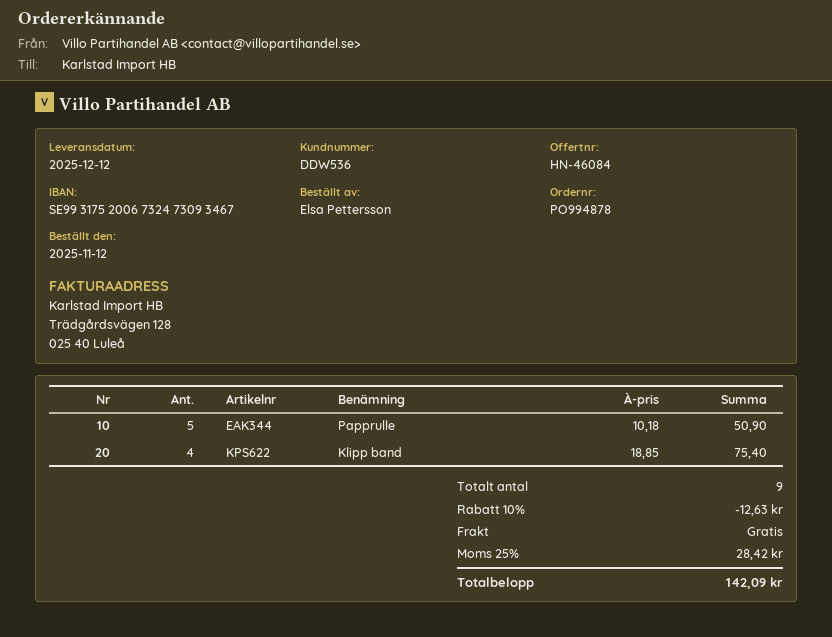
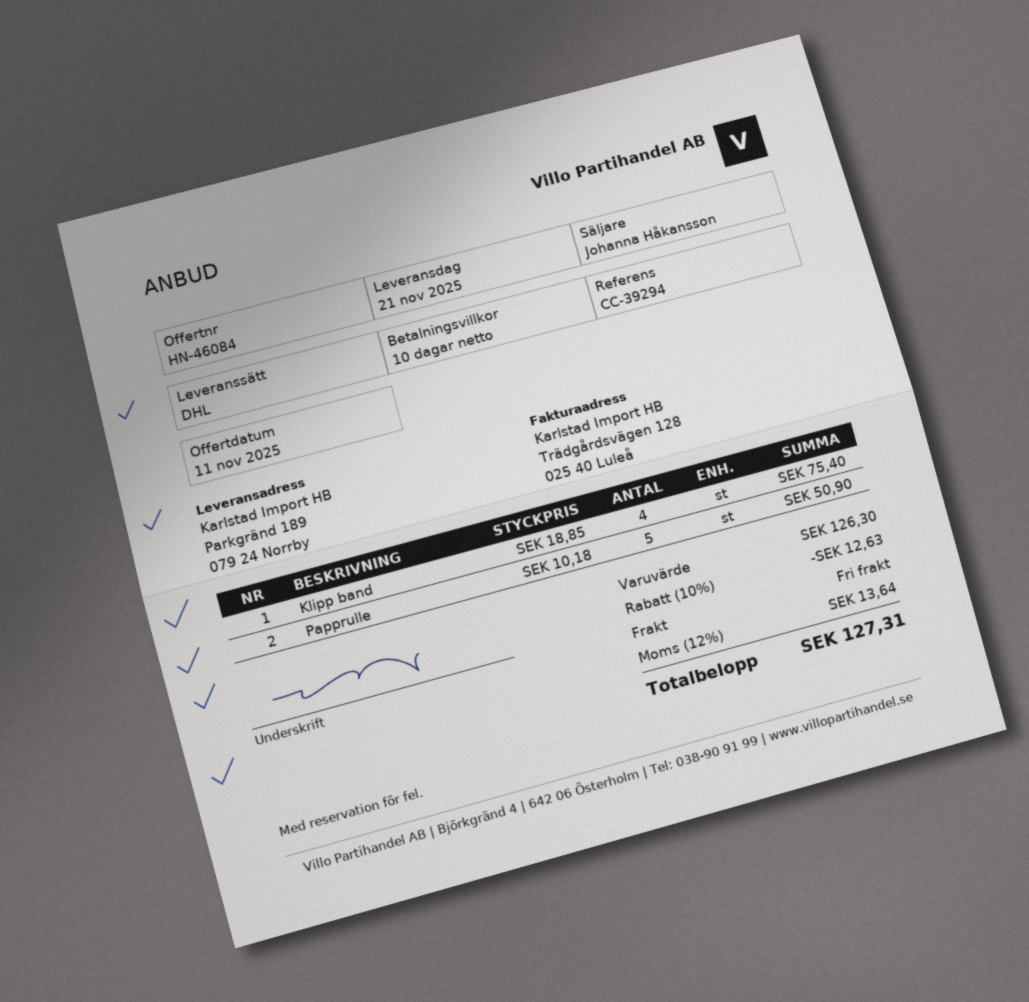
delivery date: 2025-12-12 -> 2025-11-21
tax: 25% = 28.42 -> 12% = 13.64
total: 142.09 -> 127.31

